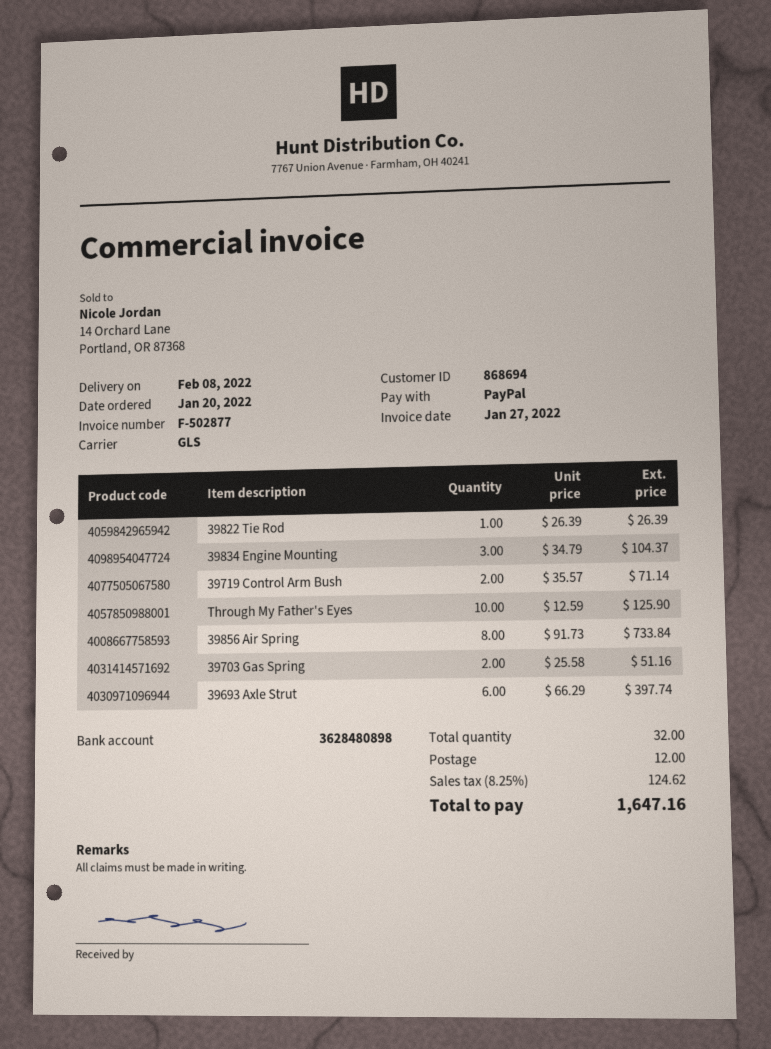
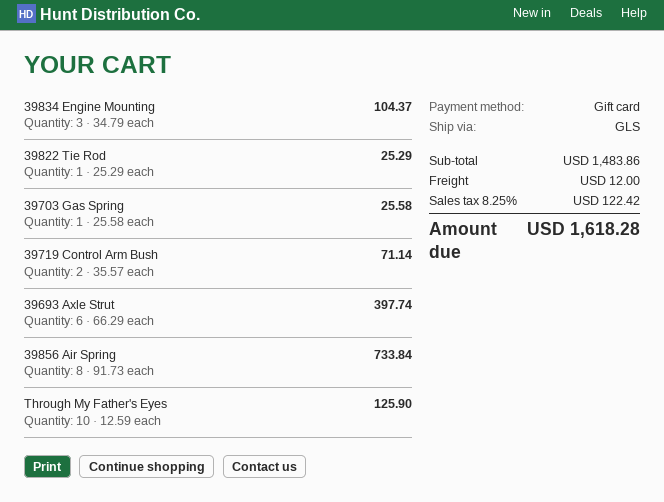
payment method: PayPal -> gift card
39822 Tie Rod: 1 x 26.39 = 26.39 -> 1 x 25.29 = 25.29
39703 Gas Spring: 2 x 25.58 = 51.16 -> 1 x 25.58 = 25.58
tax: 8.25% = 124.62 -> 8.25% = 122.42
total: 1647.16 -> 1618.28

